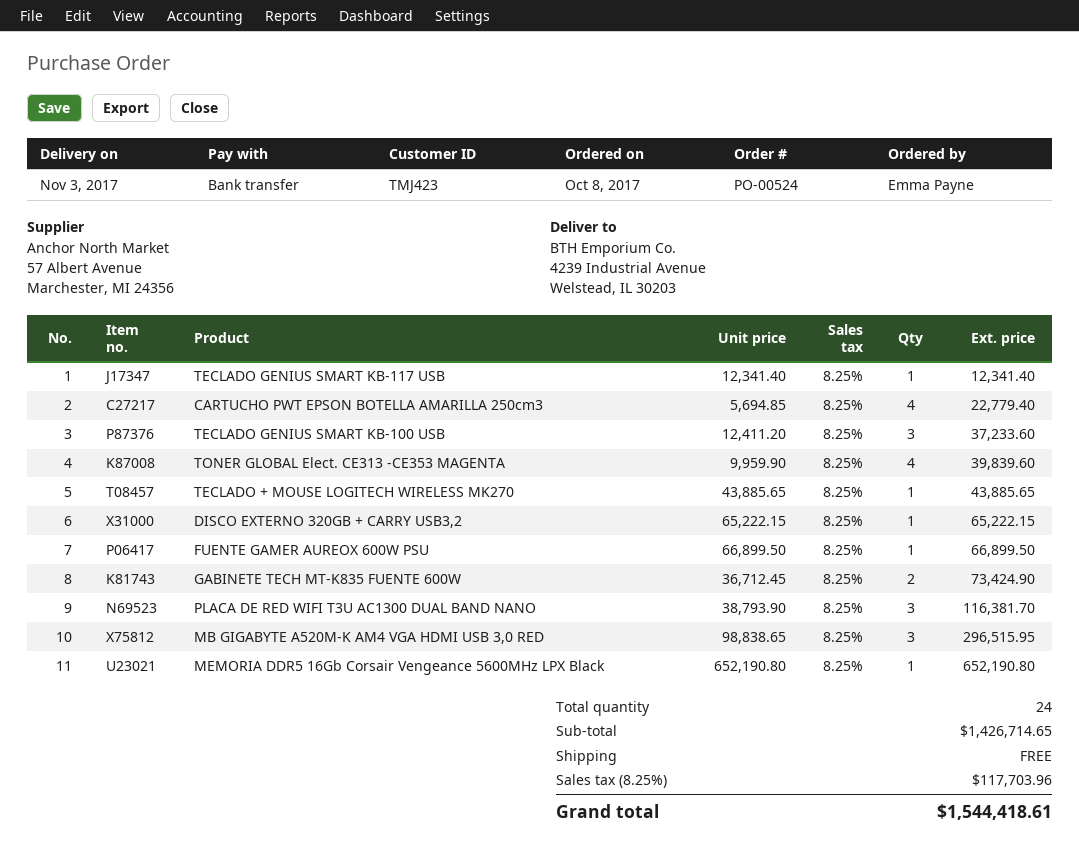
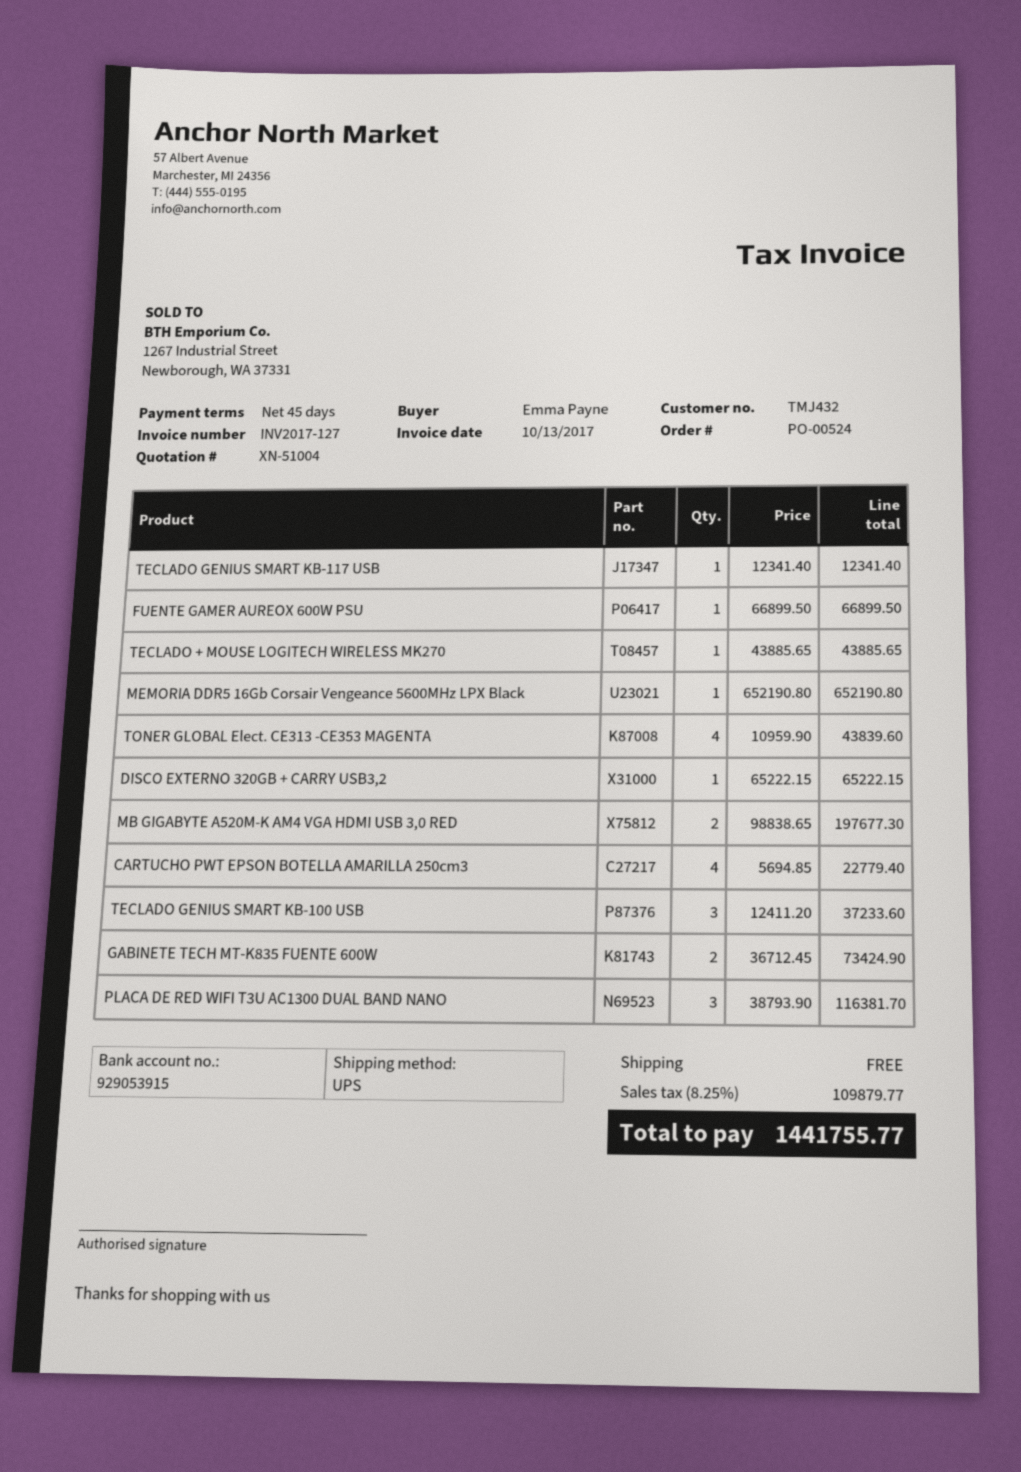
customer number: TMJ423 -> TMJ432
TONER GLOBAL Elect. CE313 -CE353 MAGENTA: 4 x 9959.90 = 39839.60 -> 4 x 10959.90 = 43839.60
MB GIGABYTE A520M-K AM4 VGA HDMI USB 3,0 RED: 3 x 98838.65 = 296515.95 -> 2 x 98838.65 = 197677.30
tax: 8.25% = 117703.96 -> 8.25% = 109879.77
total: 1544418.61 -> 1441755.77

